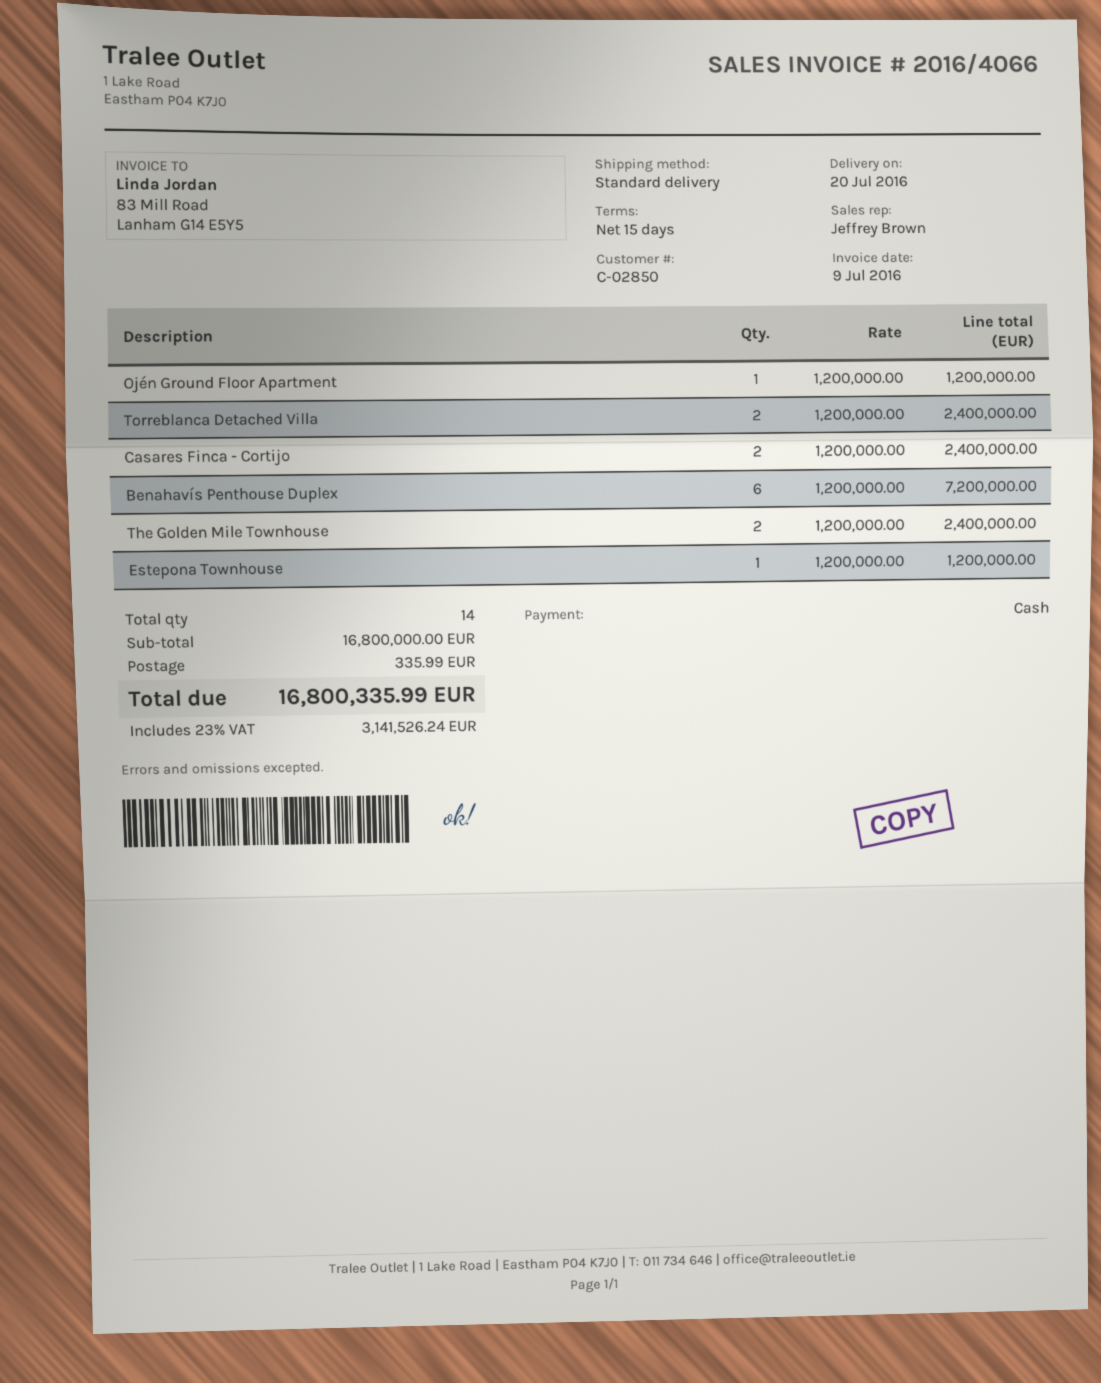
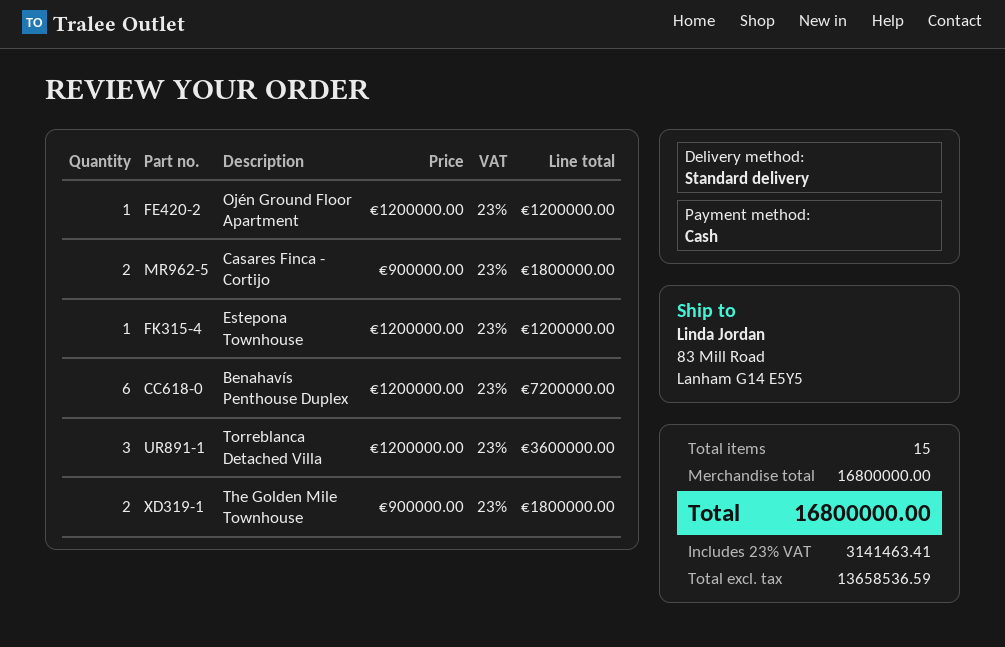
Torreblanca Detached Villa: 2 x 1200000.00 = 2400000.00 -> 3 x 1200000.00 = 3600000.00
Casares Finca - Cortijo: 2 x 1200000.00 = 2400000.00 -> 2 x 900000.00 = 1800000.00
The Golden Mile Townhouse: 2 x 1200000.00 = 2400000.00 -> 2 x 900000.00 = 1800000.00
total quantity: 14 -> 15
shipping: 335.99 -> none
tax: 23% = 3141526.24 -> 23% = 3141463.41
total: 16800335.99 -> 16800000.00

